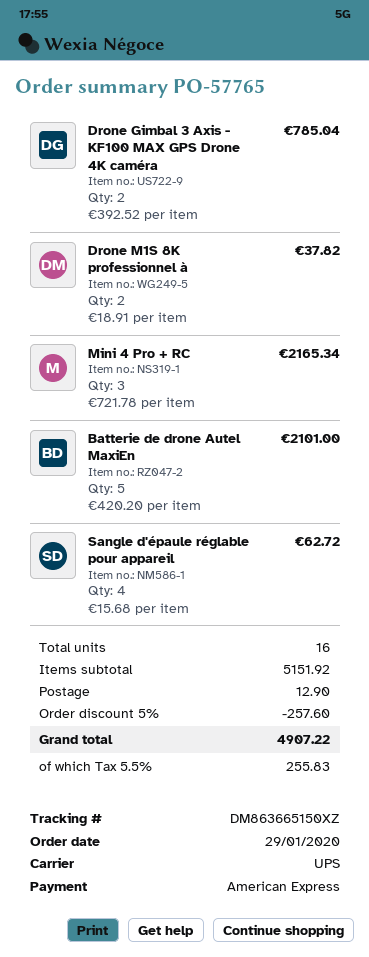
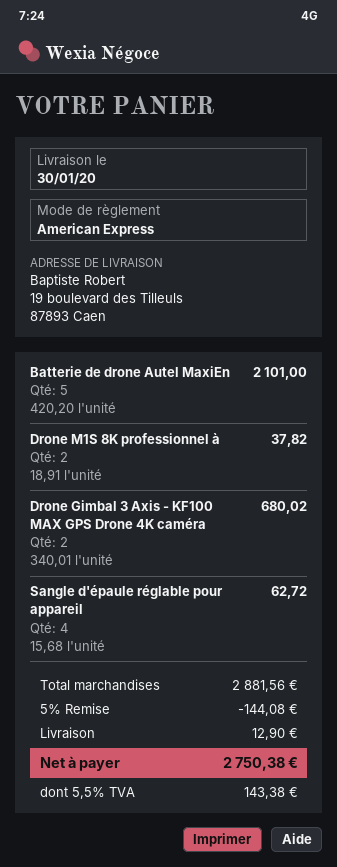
Drone Gimbal 3 Axis - KF100 MAX GPS Drone 4K caméra: 2 x 392.52 = 785.04 -> 2 x 340.01 = 680.02
Mini 4 Pro + RC: 3 x 721.78 = 2165.34 -> none
subtotal: 5151.92 -> 2881.56
discount: 5% = 257.60 -> 5% = 144.08
tax: 5.5% = 255.83 -> 5.5% = 143.38
total: 4907.22 -> 2750.38

